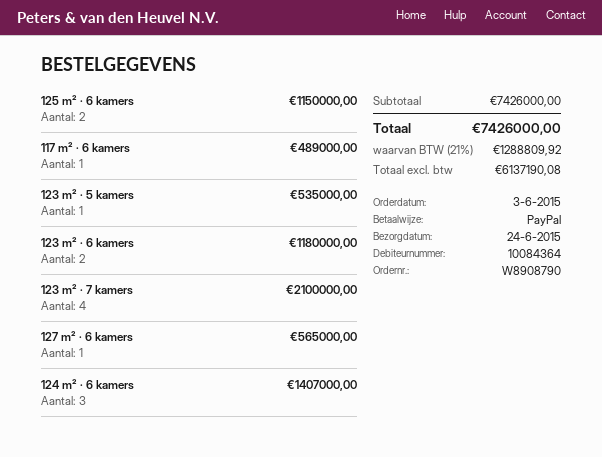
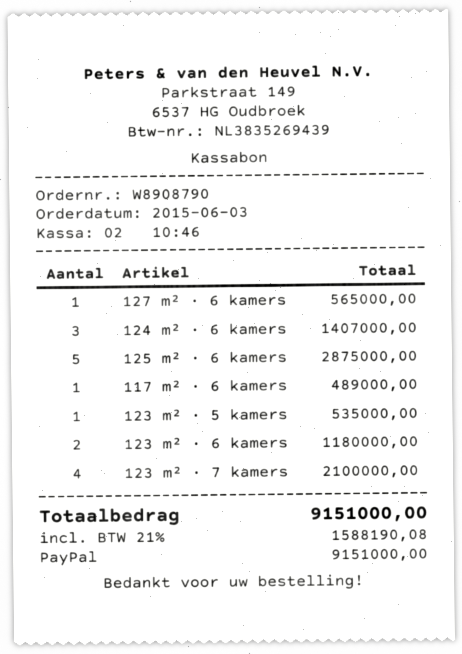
125 m² · 6 kamers: 2 for 1150000.00 -> 5 for 2875000.00
tax: 21% = 1288809.92 -> 21% = 1588190.08
total: 7426000.00 -> 9151000.00

